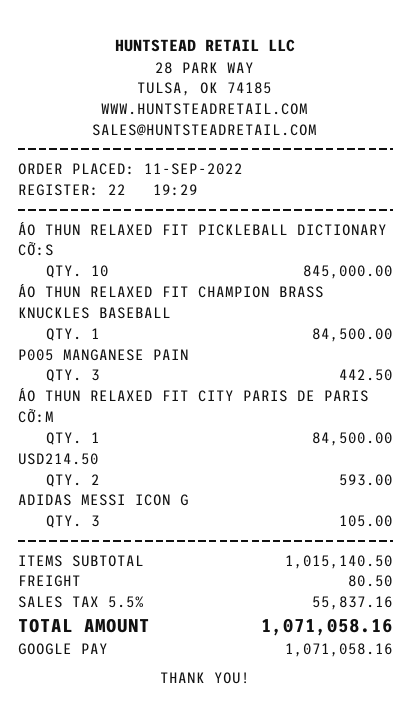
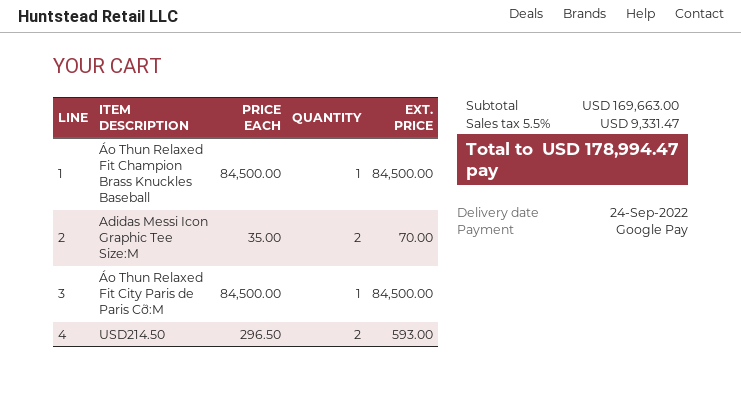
ÁO THUN RELAXED FIT PICKLEBALL DICTIONARY CỠ:S: 10 for 845000.00 -> none
P005 MANGANESE PAIN: 3 for 442.50 -> none
ADIDAS MESSI ICON G: 3 for 105.00 -> 2 for 70.00
subtotal: 1015140.50 -> 169663.00
shipping: 80.50 -> none
tax: 5.5% = 55837.16 -> 5.5% = 9331.47
total: 1071058.16 -> 178994.47

